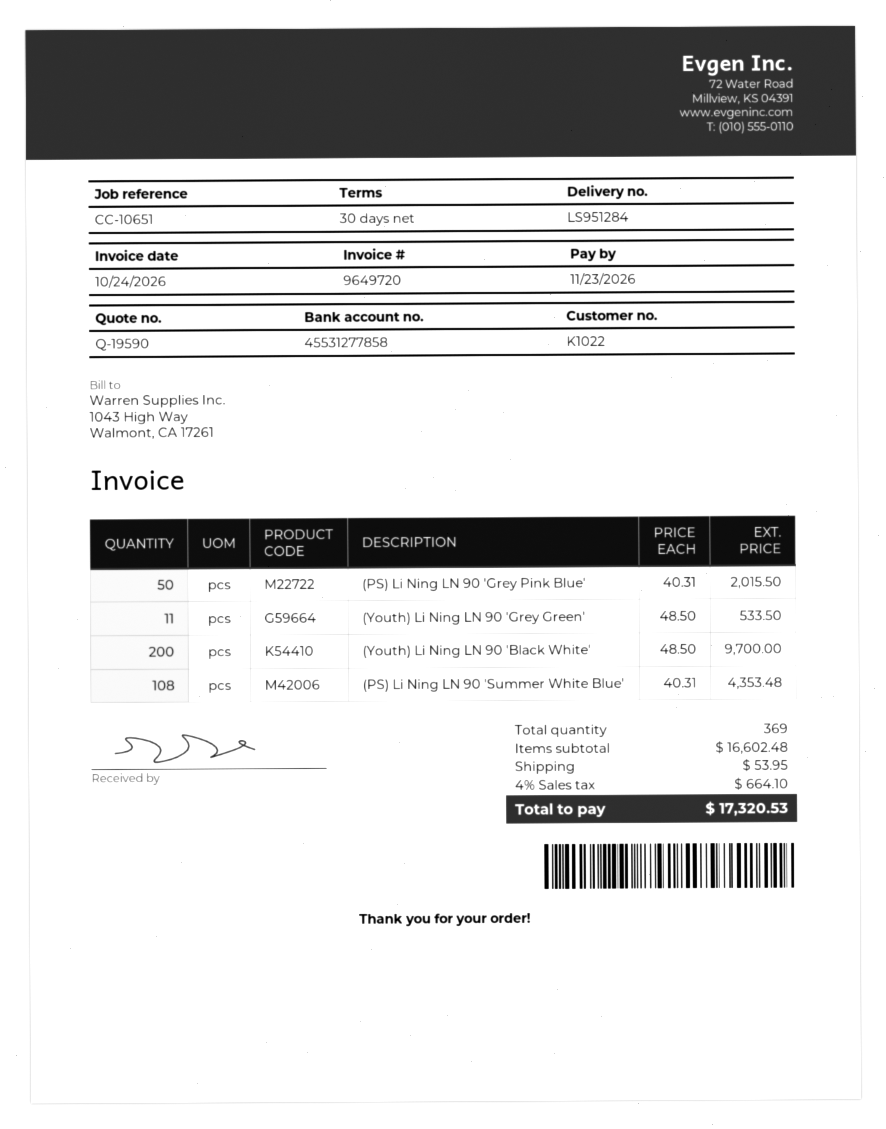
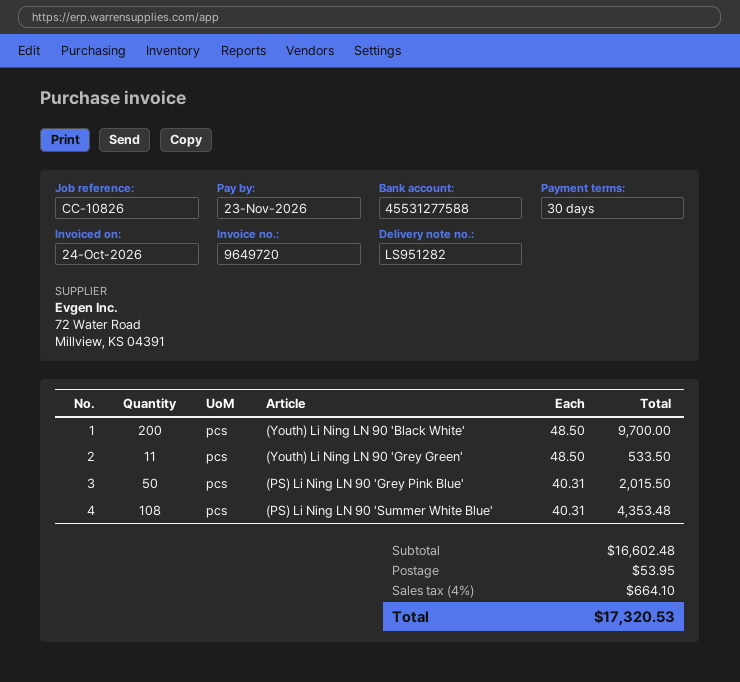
delivery note number: LS951284 -> LS951282
reference: CC-10651 -> CC-10826
bank account: 45531277858 -> 45531277588

